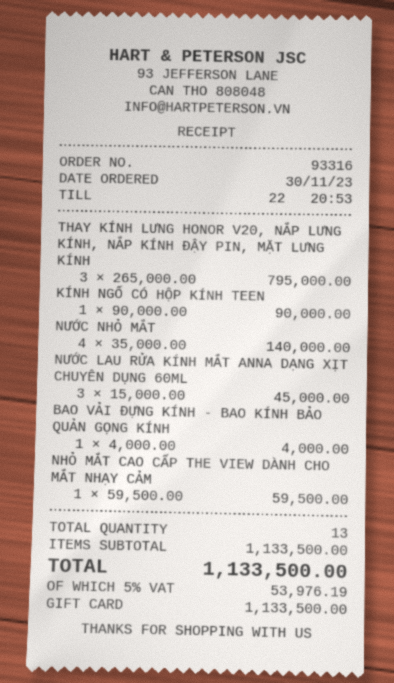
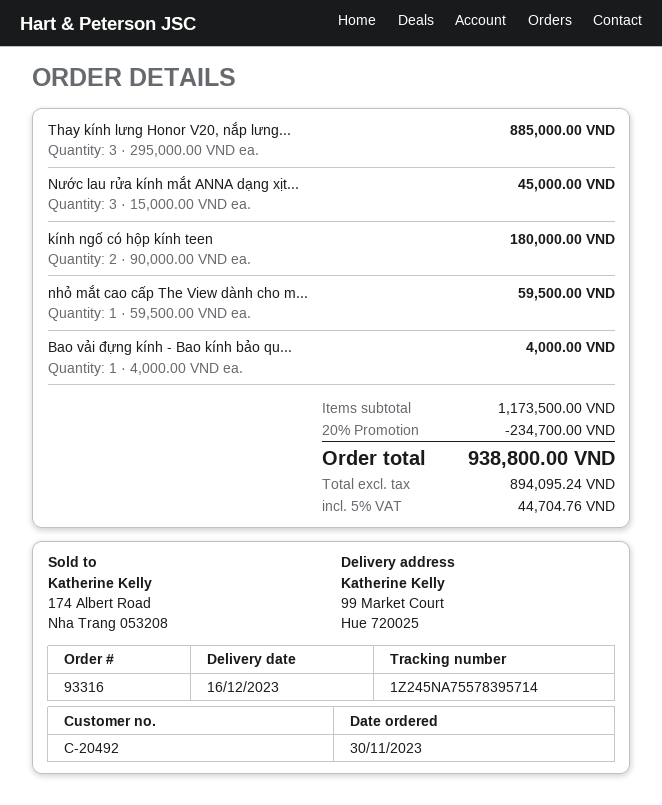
THAY KÍNH LƯNG HONOR V20, NẮP LƯNG KÍNH, NẮP KÍNH ĐẬY PIN, MẶT LƯNG KÍNH: 3 x 265000.00 = 795000.00 -> 3 x 295000.00 = 885000.00
KÍNH NGỐ CÓ HỘP KÍNH TEEN: 1 x 90000.00 = 90000.00 -> 2 x 90000.00 = 180000.00
NƯỚC NHỎ MẮT: 4 x 35000.00 = 140000.00 -> none
subtotal: 1133500.00 -> 1173500.00
discount: none -> 20% = 234700.00
tax: 5% = 53976.19 -> 5% = 44704.76
total: 1133500.00 -> 938800.00

